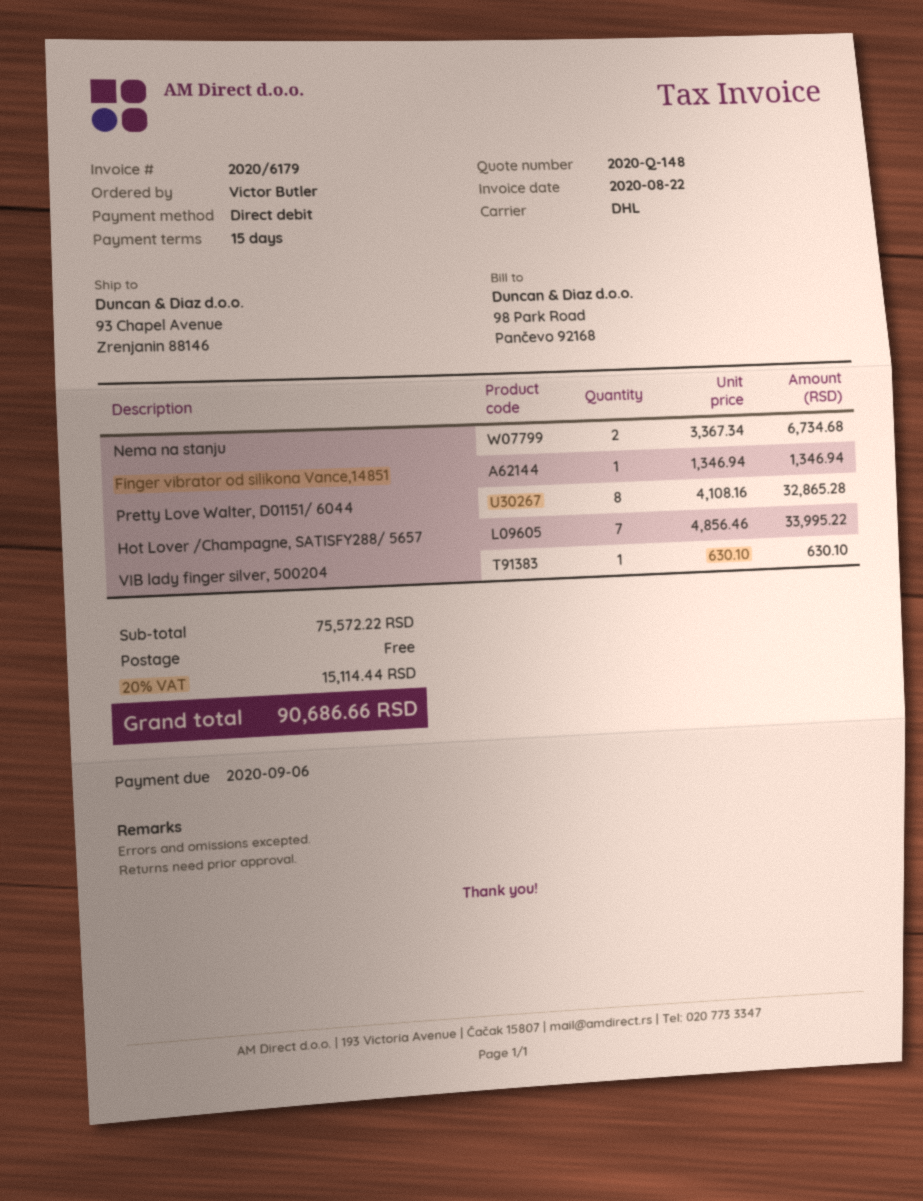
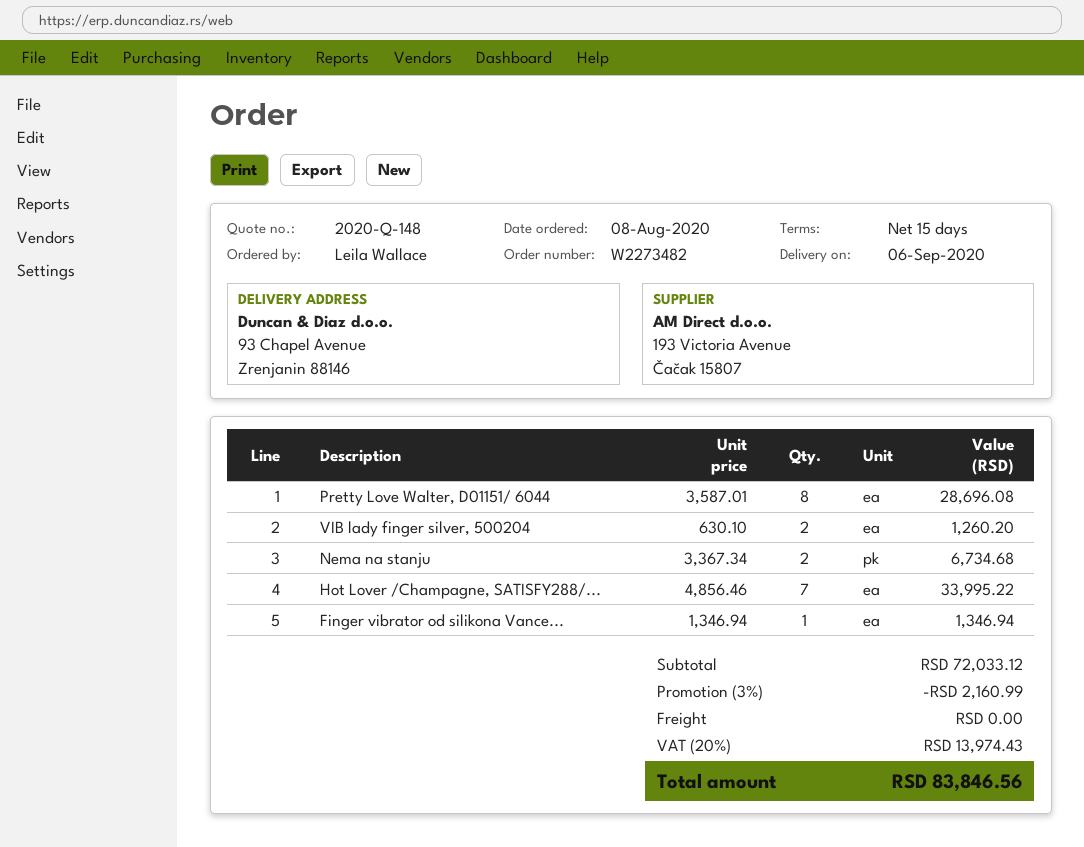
ordered by: Victor Butler -> Leila Wallace
Pretty Love Walter, D01151/ 6044: 8 x 4108.16 = 32865.28 -> 8 x 3587.01 = 28696.08
VIB lady finger silver, 500204: 1 x 630.10 = 630.10 -> 2 x 630.10 = 1260.20
subtotal: 75572.22 -> 72033.12
discount: none -> 3% = 2160.99
tax: 20% = 15114.44 -> 20% = 13974.43
total: 90686.66 -> 83846.56

